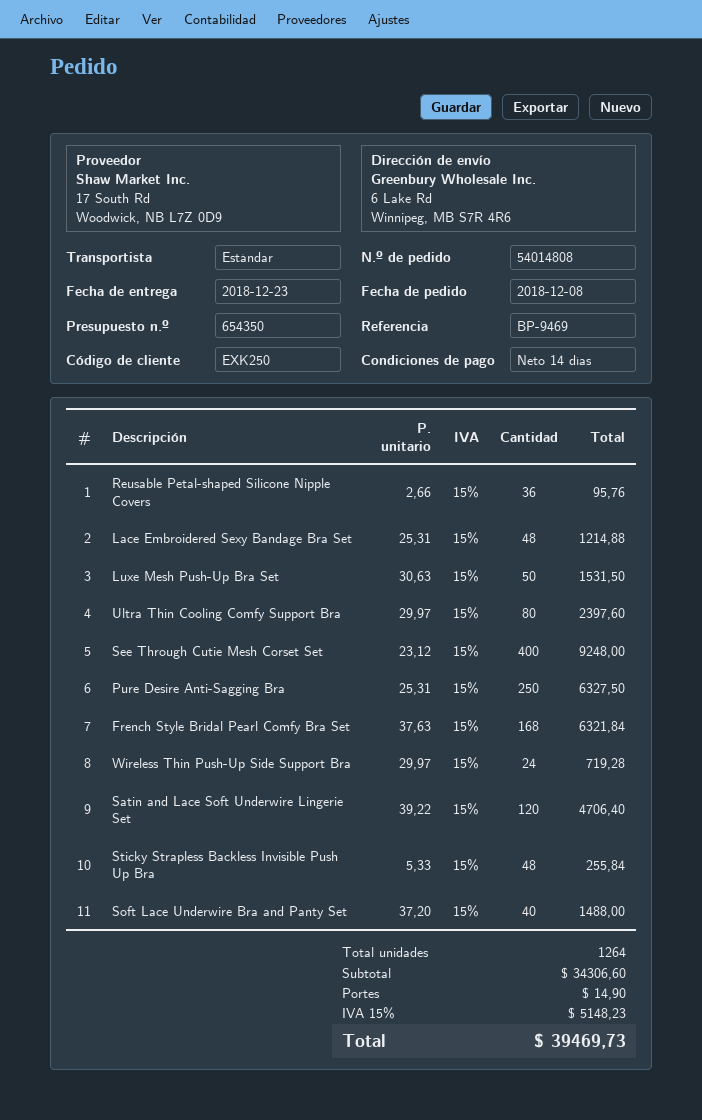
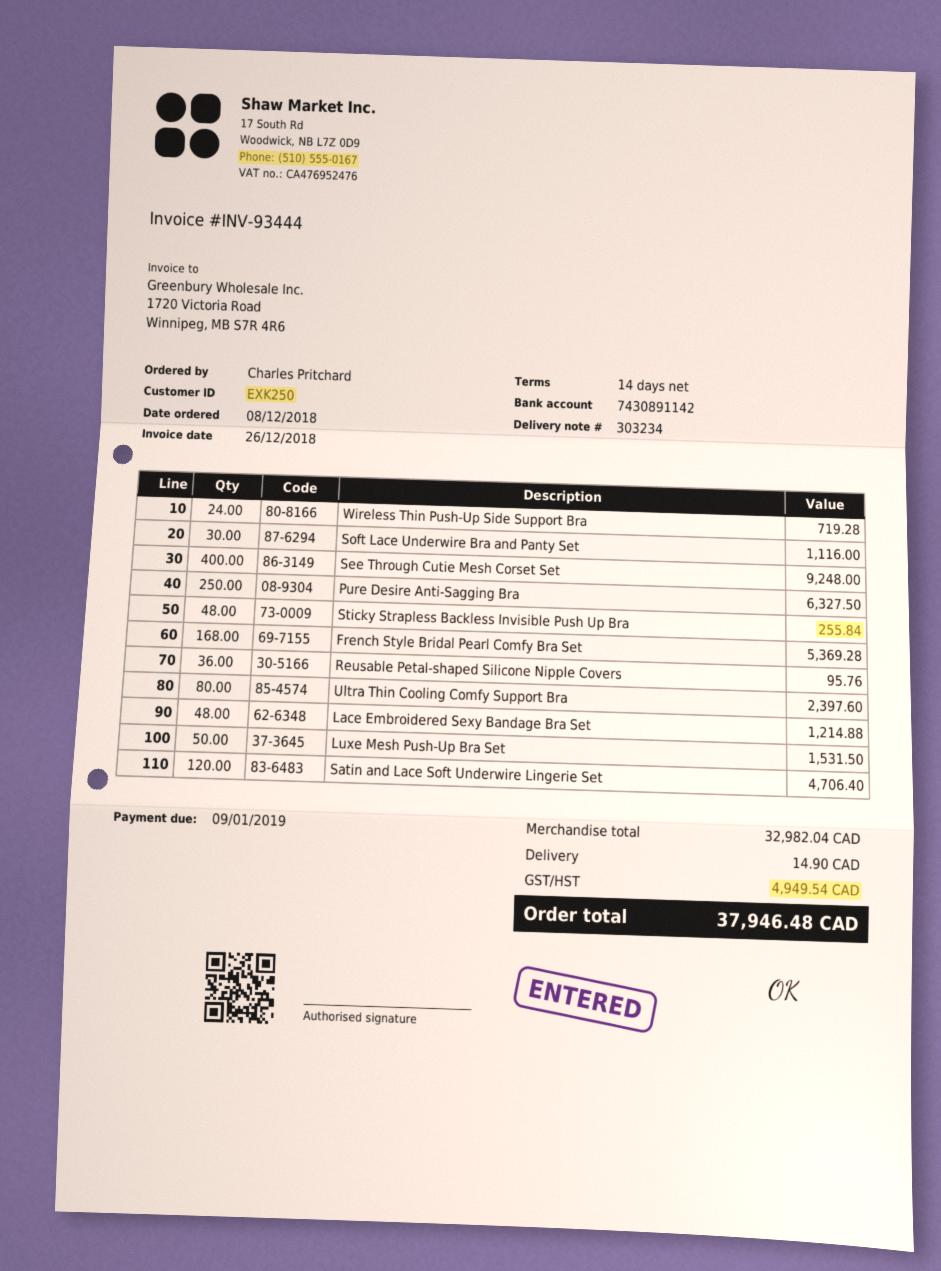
French Style Bridal Pearl Comfy Bra Set: 168 for 6321.84 -> 168 for 5369.28
Soft Lace Underwire Bra and Panty Set: 40 for 1488.00 -> 30 for 1116.00
subtotal: 34306.60 -> 32982.04
tax: 5148.23 -> 4949.54
total: 39469.73 -> 37946.48

